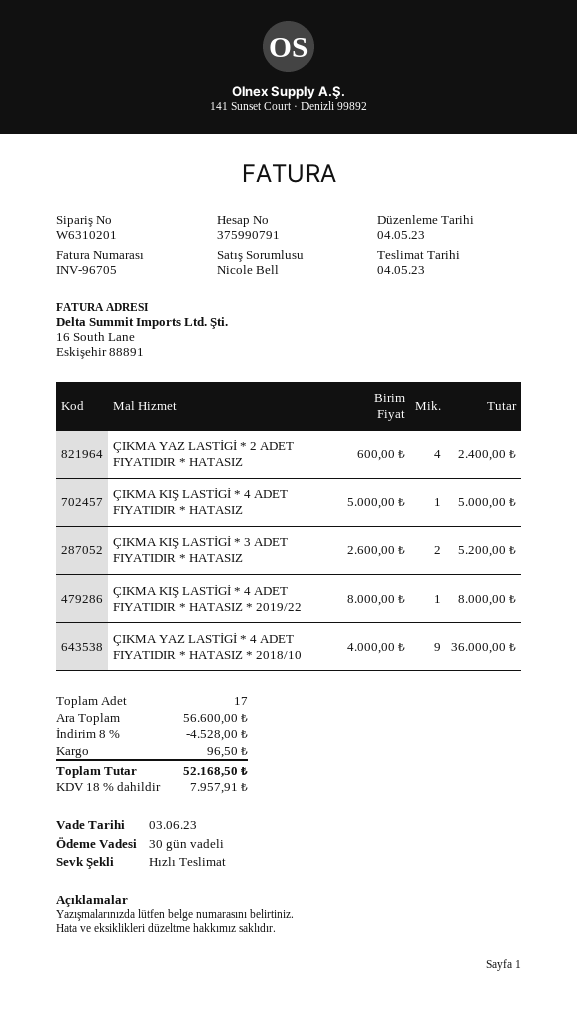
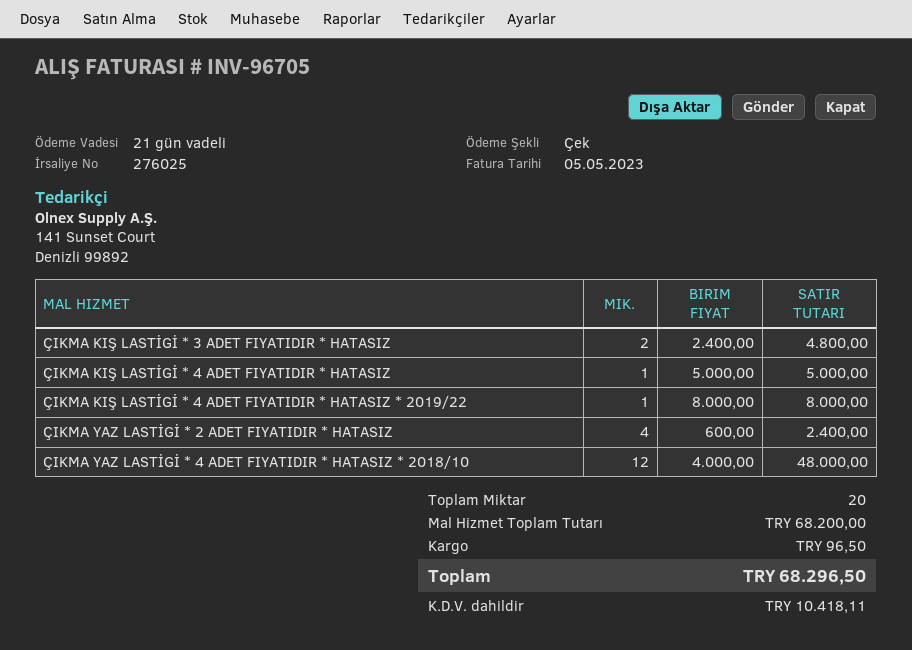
invoice date: 2023-05-04 -> 2023-05-05
payment terms: 30 days -> 21 days
ÇIKMA KIŞ LASTİGİ * 3 ADET FIYATIDIR * HATASIZ: 2 x 2600.00 = 5200.00 -> 2 x 2400.00 = 4800.00
ÇIKMA YAZ LASTİGİ * 4 ADET FIYATIDIR * HATASIZ * 2018/10: 9 x 4000.00 = 36000.00 -> 12 x 4000.00 = 48000.00
total quantity: 17 -> 20
subtotal: 56600.00 -> 68200.00
discount: 8% = 4528.00 -> none
tax: 7957.91 -> 10418.11
total: 52168.50 -> 68296.50

